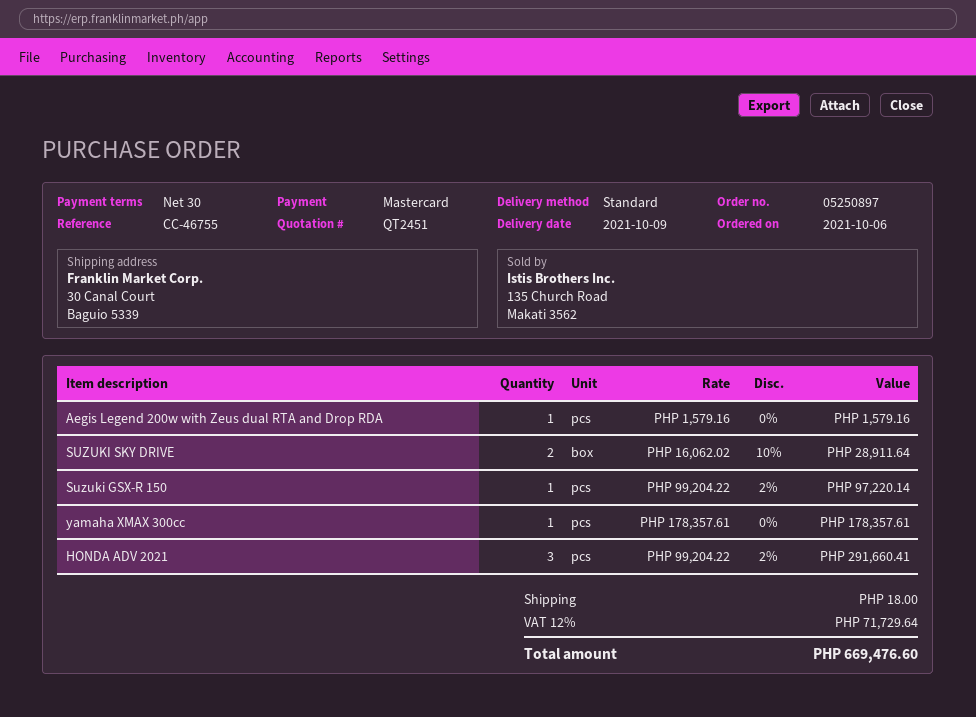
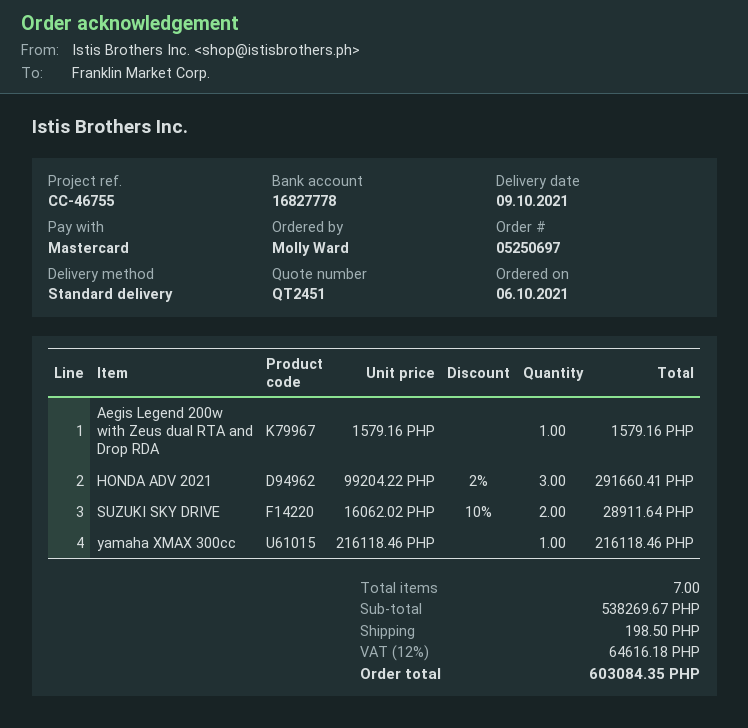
order number: 05250897 -> 05250697
Suzuki GSX-R 150: 1 x 99204.22 - 2% = 97220.14 -> none
yamaha XMAX 300cc: 1 x 178357.61 = 178357.61 -> 1 x 216118.46 = 216118.46
shipping: 18.00 -> 198.50
tax: 12% = 71729.64 -> 12% = 64616.18
total: 669476.60 -> 603084.35

